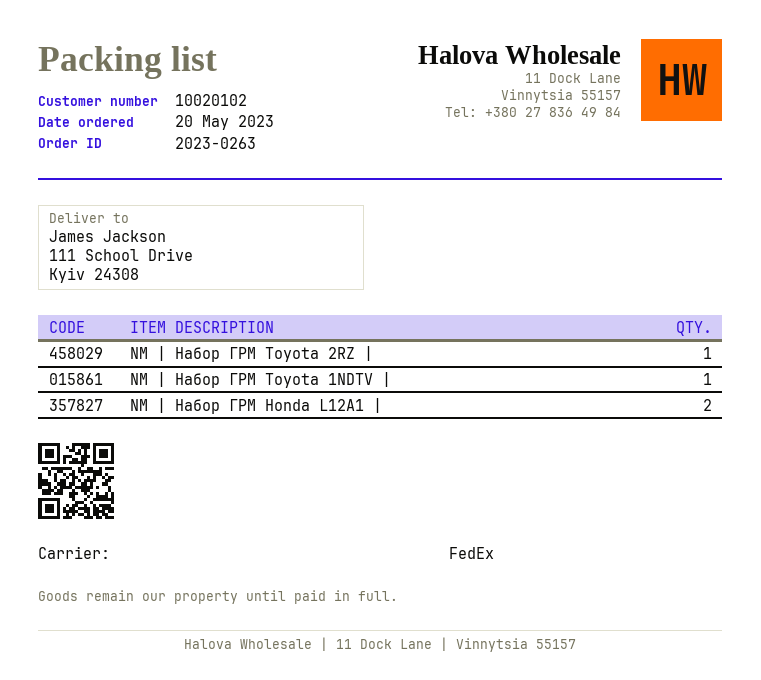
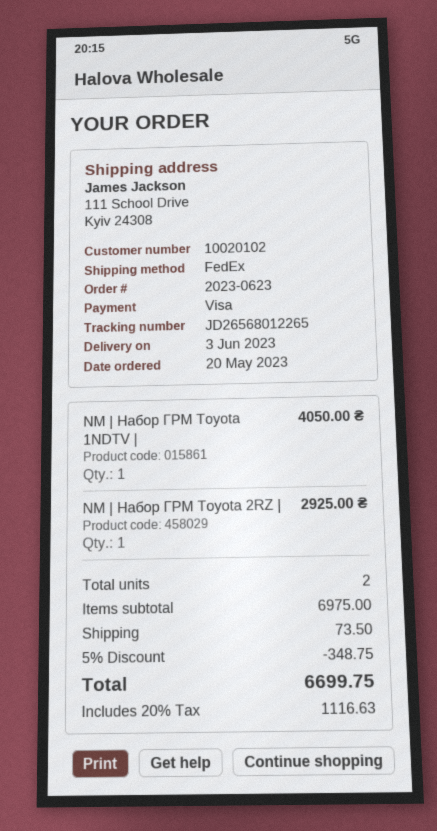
order number: 2023-0263 -> 2023-0623
NM | Набор ГРМ Honda L12A1 |: 2 -> none

